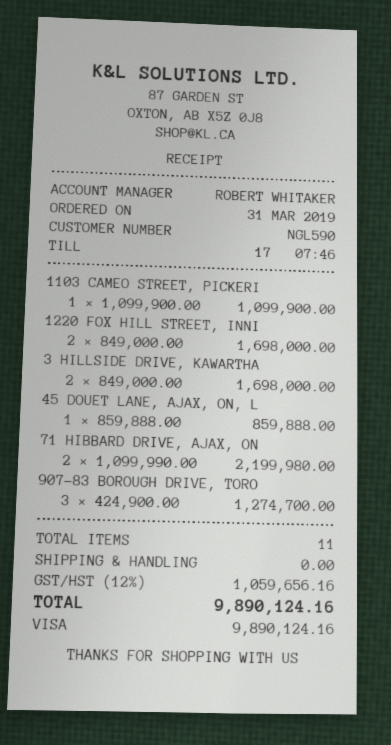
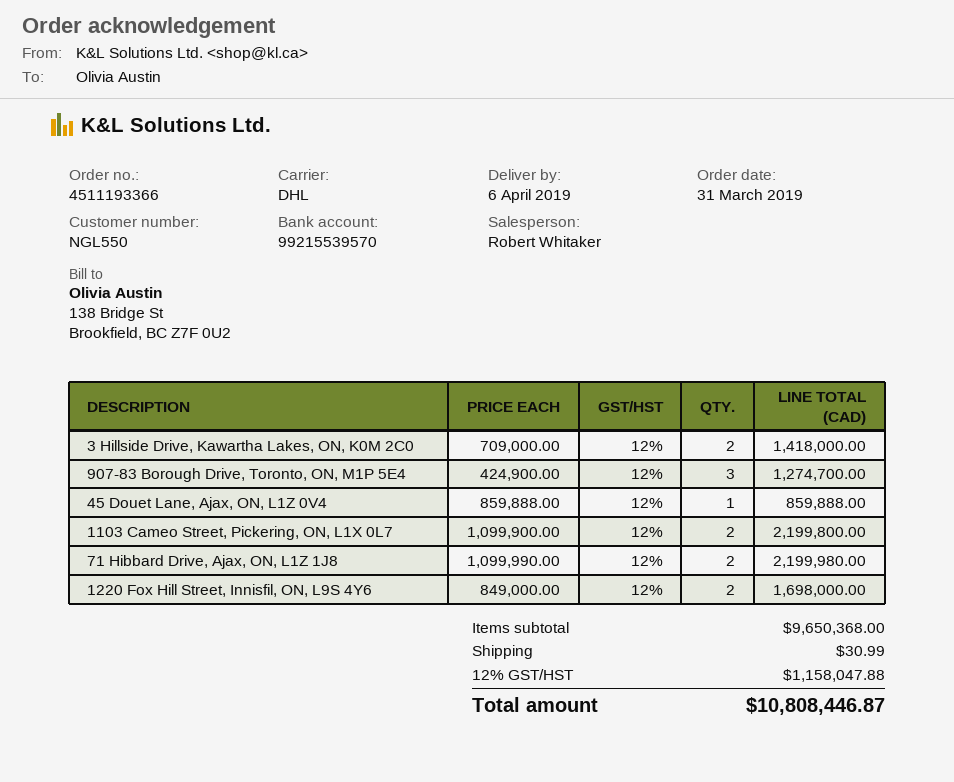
customer number: NGL590 -> NGL550
1103 CAMEO STREET, PICKERI: 1 x 1099900.00 = 1099900.00 -> 2 x 1099900.00 = 2199800.00
3 HILLSIDE DRIVE, KAWARTHA: 2 x 849000.00 = 1698000.00 -> 2 x 709000.00 = 1418000.00
shipping: 0.00 -> 30.99
tax: 12% = 1059656.16 -> 12% = 1158047.88
total: 9890124.16 -> 10808446.87

